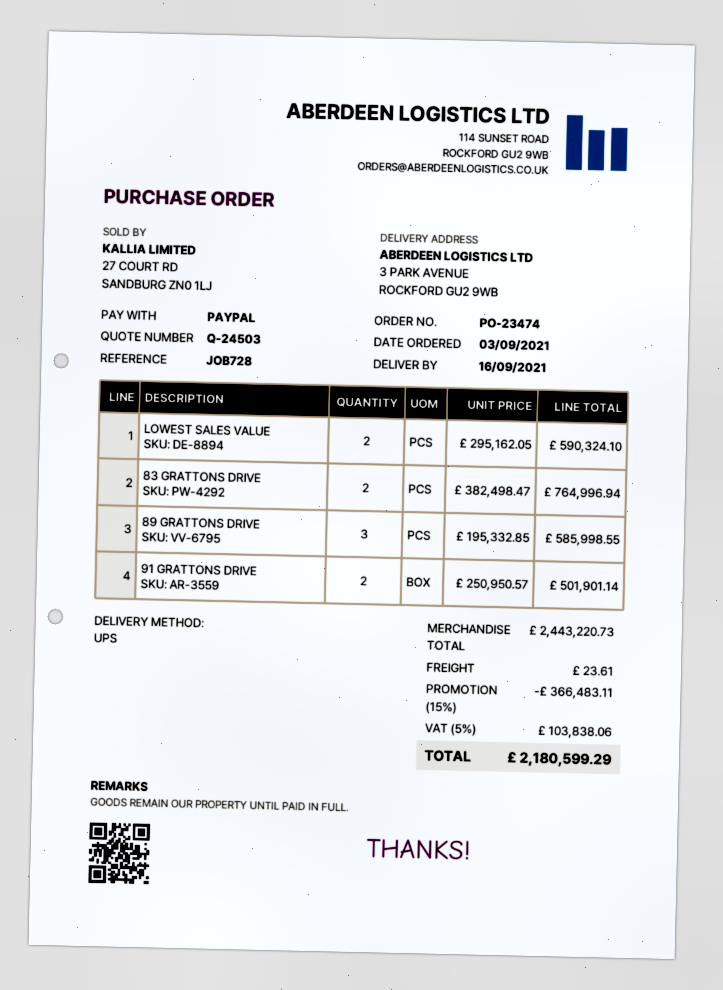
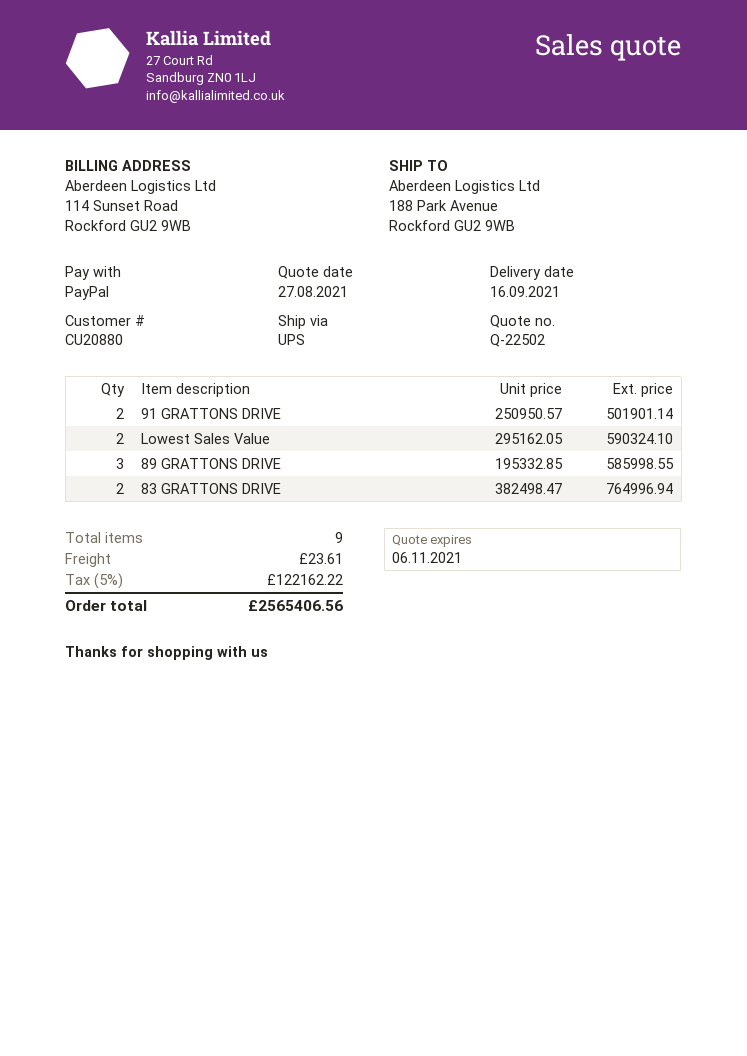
quote number: Q-24503 -> Q-22502
ship to: 3 PARK AVENUE, ROCKFORD GU2 9WB -> 188 Park Avenue, Rockford GU2 9WB
discount: 15% = 366483.11 -> none
tax: 5% = 103838.06 -> 5% = 122162.22
total: 2180599.29 -> 2565406.56

